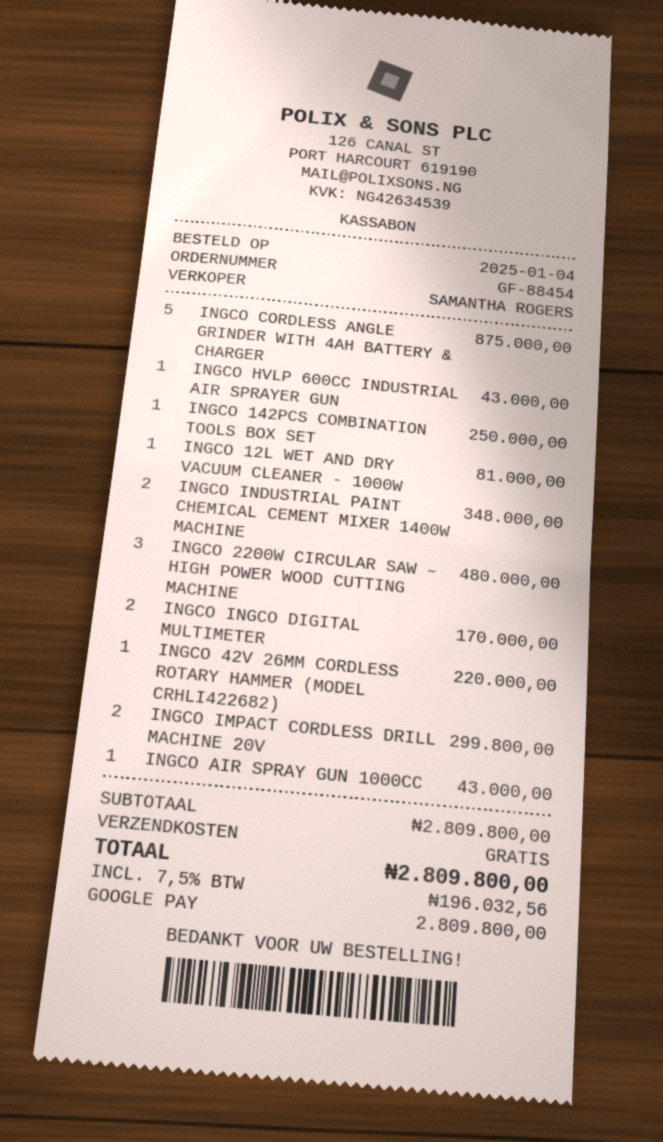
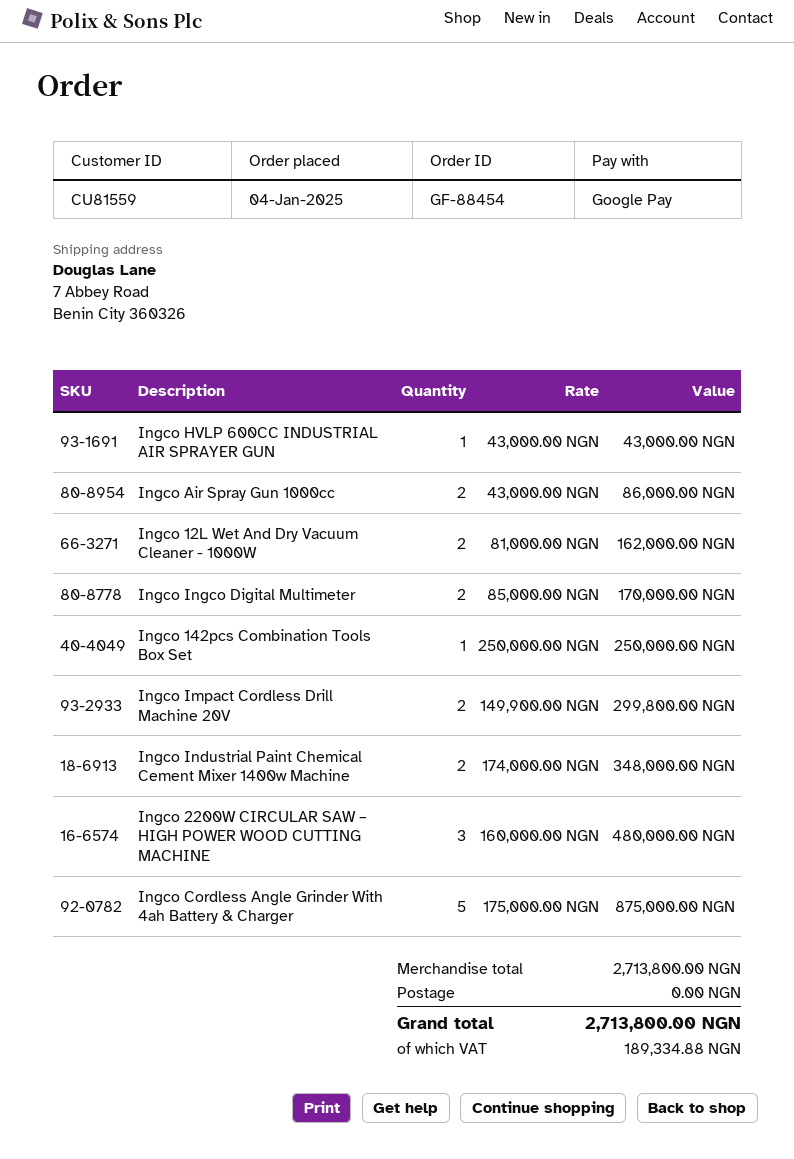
INGCO 12L WET AND DRY VACUUM CLEANER - 1000W: 1 for 81000.00 -> 2 for 162000.00
INGCO 42V 26MM CORDLESS ROTARY HAMMER (MODEL CRHLI422682): 1 for 220000.00 -> none
INGCO AIR SPRAY GUN 1000CC: 1 for 43000.00 -> 2 for 86000.00
subtotal: 2809800.00 -> 2713800.00
tax: 196032.56 -> 189334.88
total: 2809800.00 -> 2713800.00

